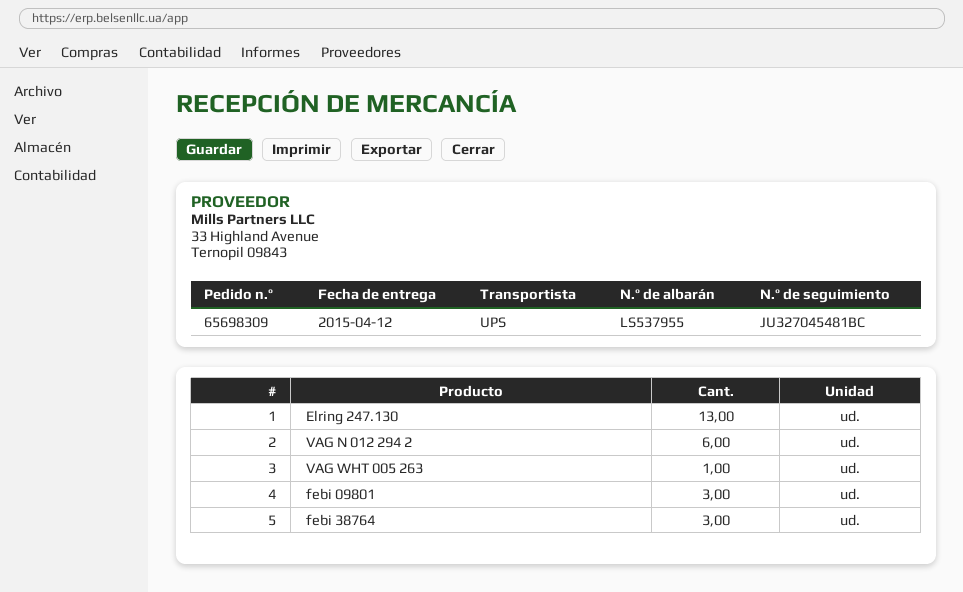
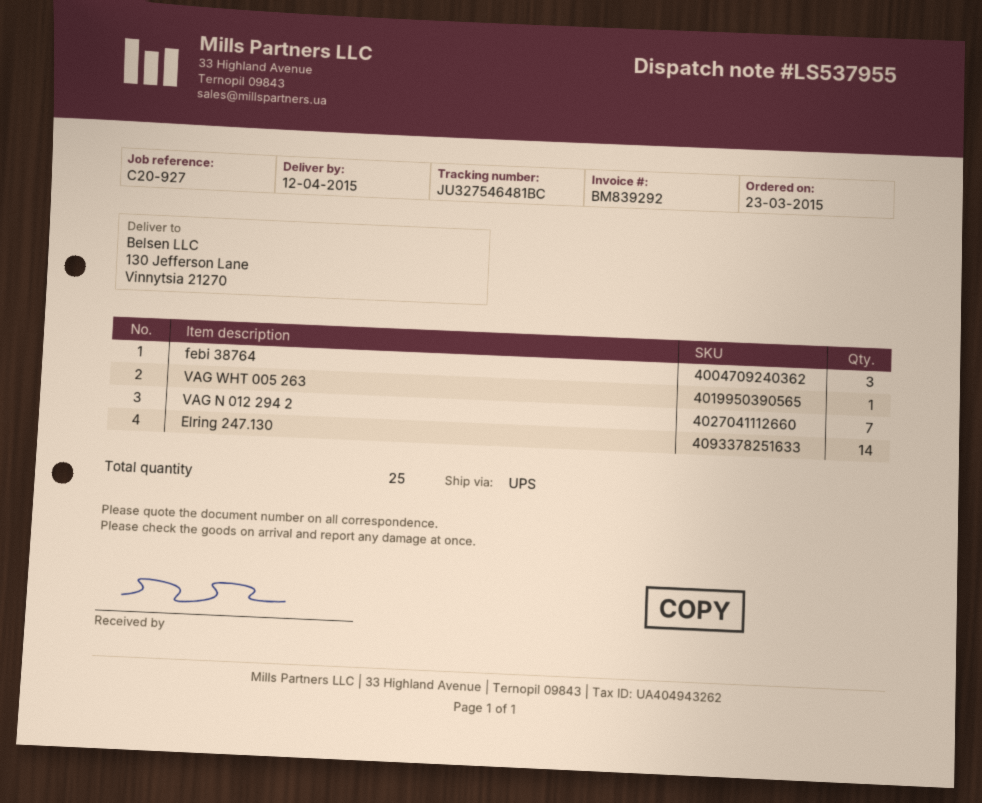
tracking number: JU327045481BC -> JU327546481BC
Elring 247.130: 13 -> 14
VAG N 012 294 2: 6 -> 7
febi 09801: 3 -> none

